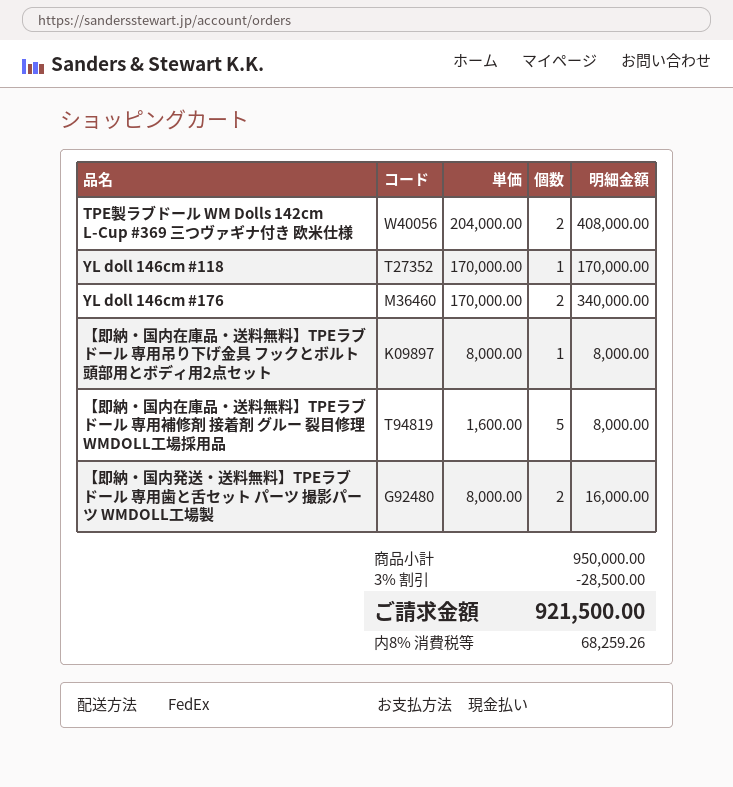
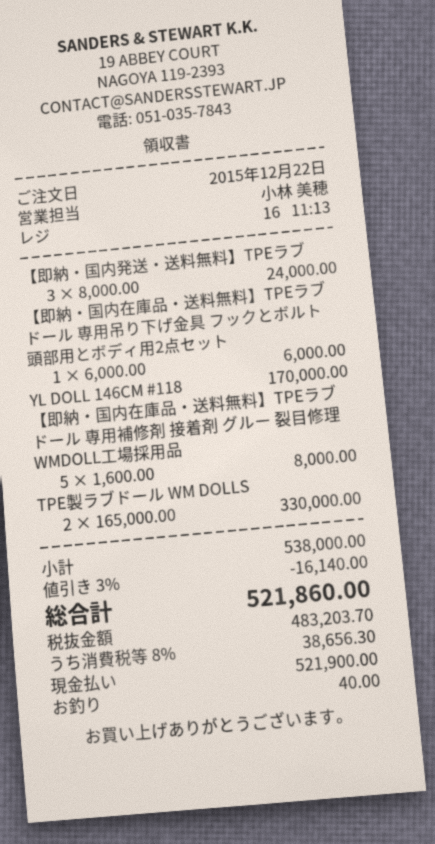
TPE製ラブドール WM Dolls 142cm L-Cup #369 三つヴァギナ付き 欧米仕様: 2 x 204000.00 = 408000.00 -> 2 x 165000.00 = 330000.00
YL doll 146cm #176: 2 x 170000.00 = 340000.00 -> none
【即納・国内在庫品・送料無料】TPEラブドール 専用吊り下げ金具 フックとボルト 頭部用とボディ用2点セット: 1 x 8000.00 = 8000.00 -> 1 x 6000.00 = 6000.00
【即納・国内発送・送料無料】TPEラブドール 専用歯と舌セット パーツ 撮影パーツ WMDOLL工場製: 2 x 8000.00 = 16000.00 -> 3 x 8000.00 = 24000.00
subtotal: 950000.00 -> 538000.00
discount: 3% = 28500.00 -> 3% = 16140.00
tax: 8% = 68259.26 -> 8% = 38656.30
total: 921500.00 -> 521860.00

